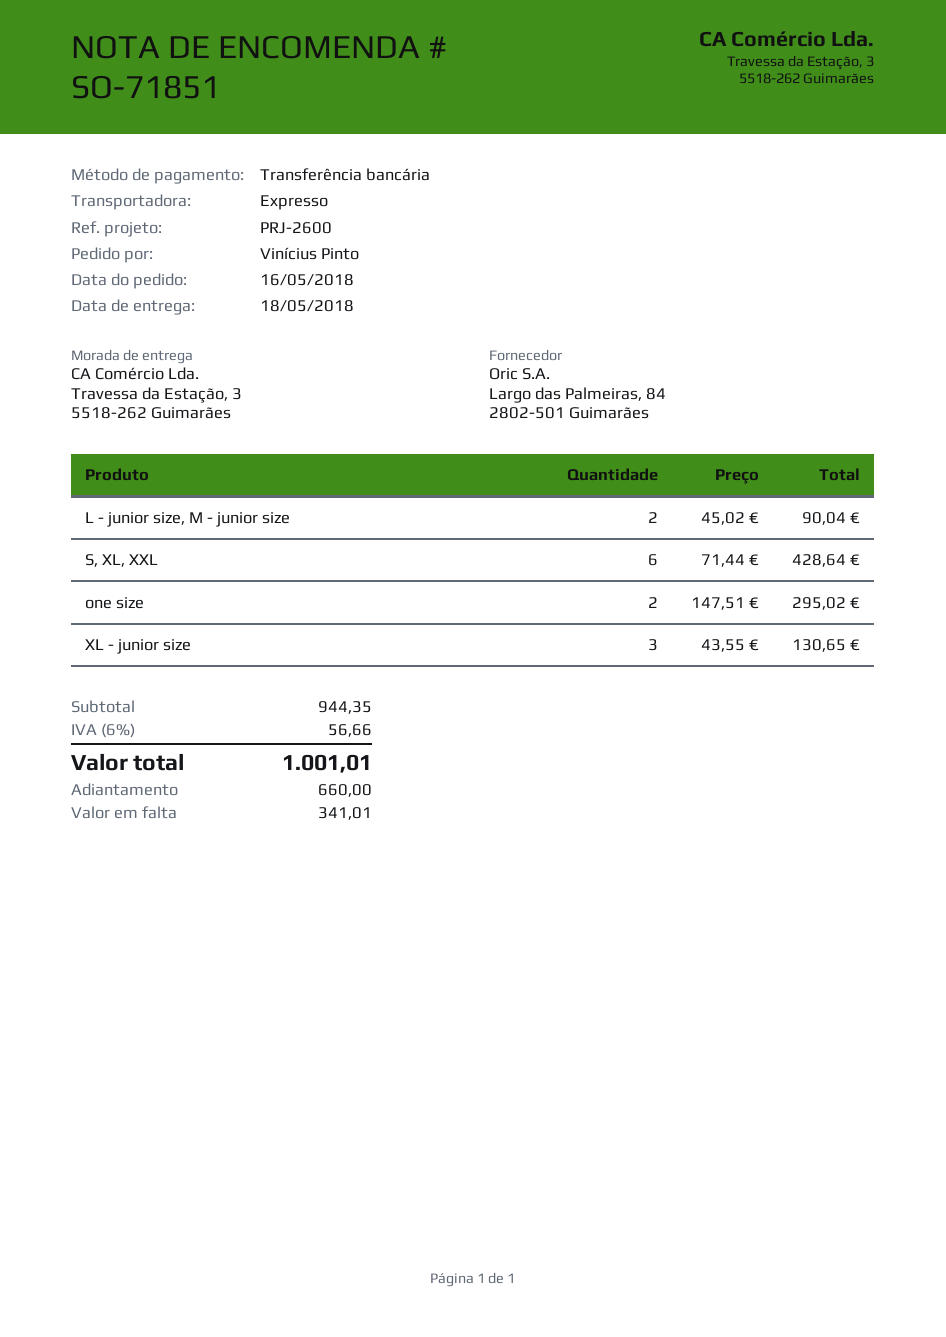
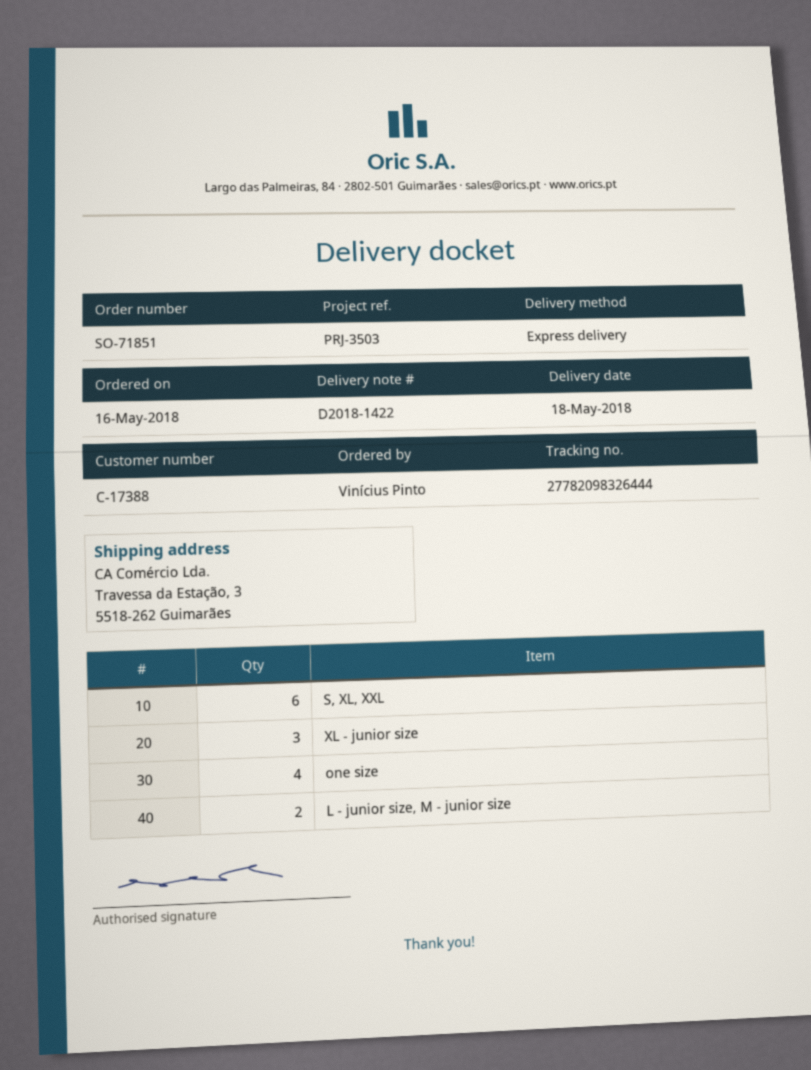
reference: PRJ-2600 -> PRJ-3503
one size: 2 -> 4

